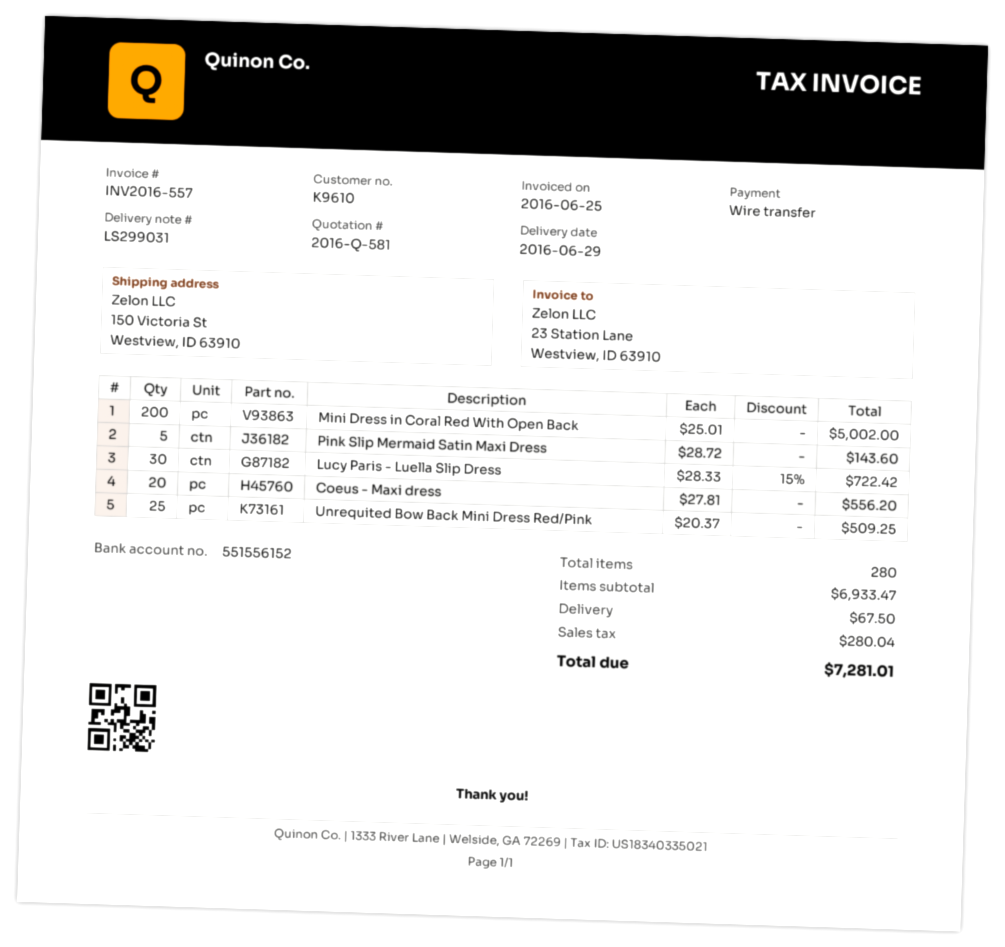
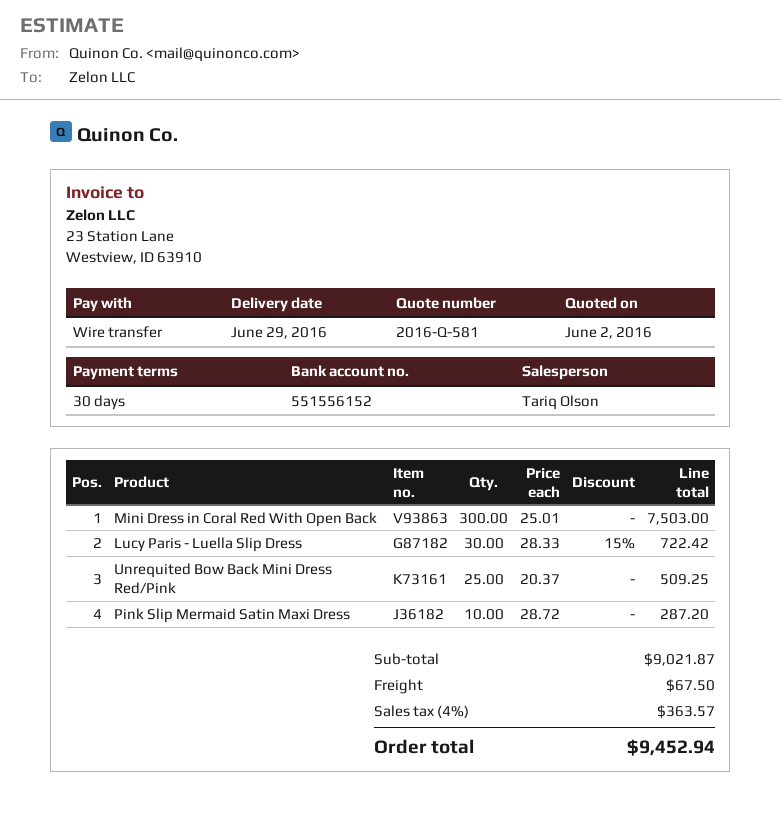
Mini Dress in Coral Red With Open Back: 200 x 25.01 = 5002.00 -> 300 x 25.01 = 7503.00
Pink Slip Mermaid Satin Maxi Dress: 5 x 28.72 = 143.60 -> 10 x 28.72 = 287.20
Coeus - Maxi dress: 20 x 27.81 = 556.20 -> none
subtotal: 6933.47 -> 9021.87
tax: 280.04 -> 363.57
total: 7281.01 -> 9452.94

